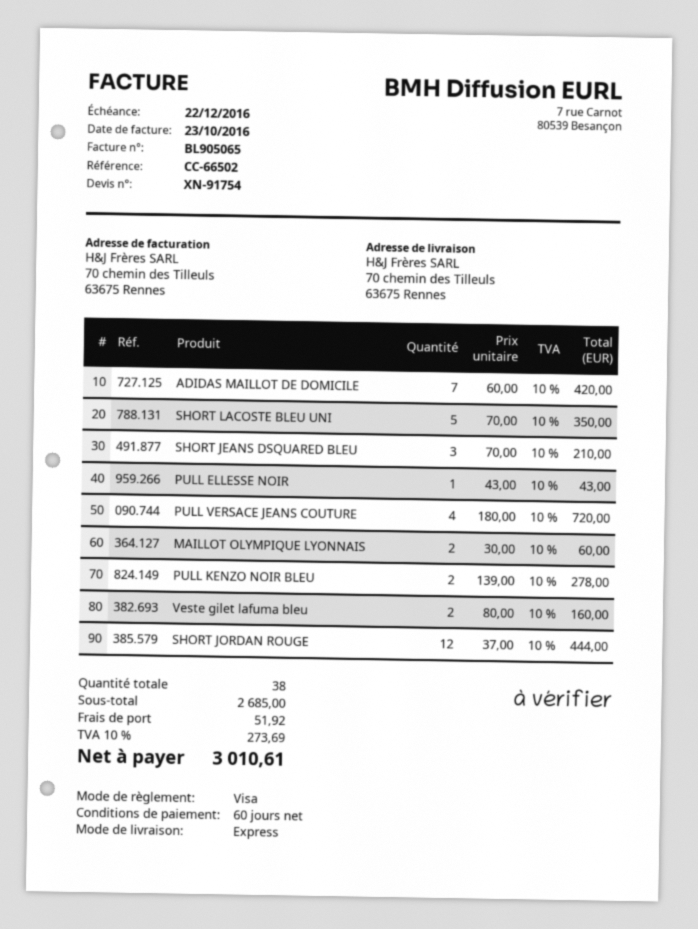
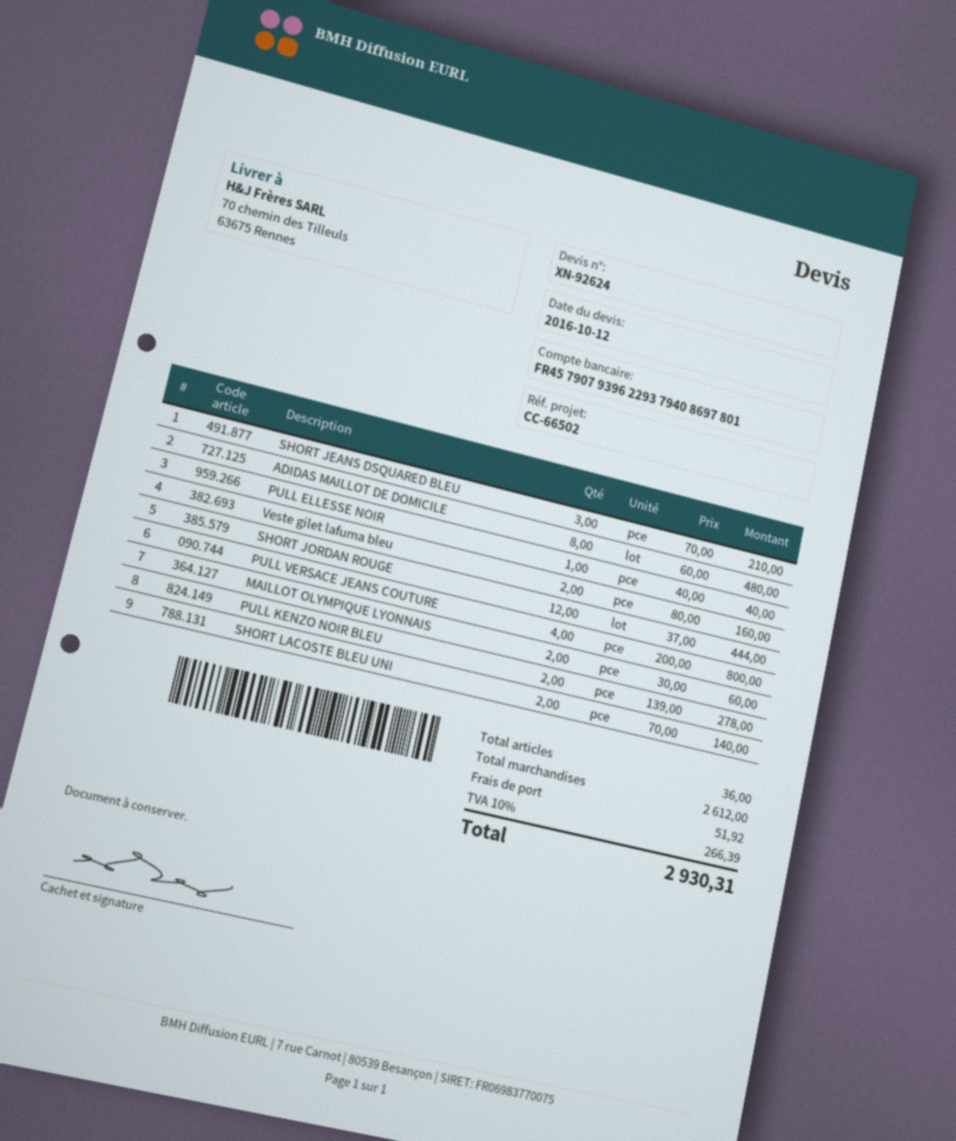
quote number: XN-91754 -> XN-92624
ADIDAS MAILLOT DE DOMICILE: 7 x 60.00 = 420.00 -> 8 x 60.00 = 480.00
SHORT LACOSTE BLEU UNI: 5 x 70.00 = 350.00 -> 2 x 70.00 = 140.00
PULL ELLESSE NOIR: 1 x 43.00 = 43.00 -> 1 x 40.00 = 40.00
PULL VERSACE JEANS COUTURE: 4 x 180.00 = 720.00 -> 4 x 200.00 = 800.00
total quantity: 38 -> 36
subtotal: 2685.00 -> 2612.00
tax: 10% = 273.69 -> 10% = 266.39
total: 3010.61 -> 2930.31

